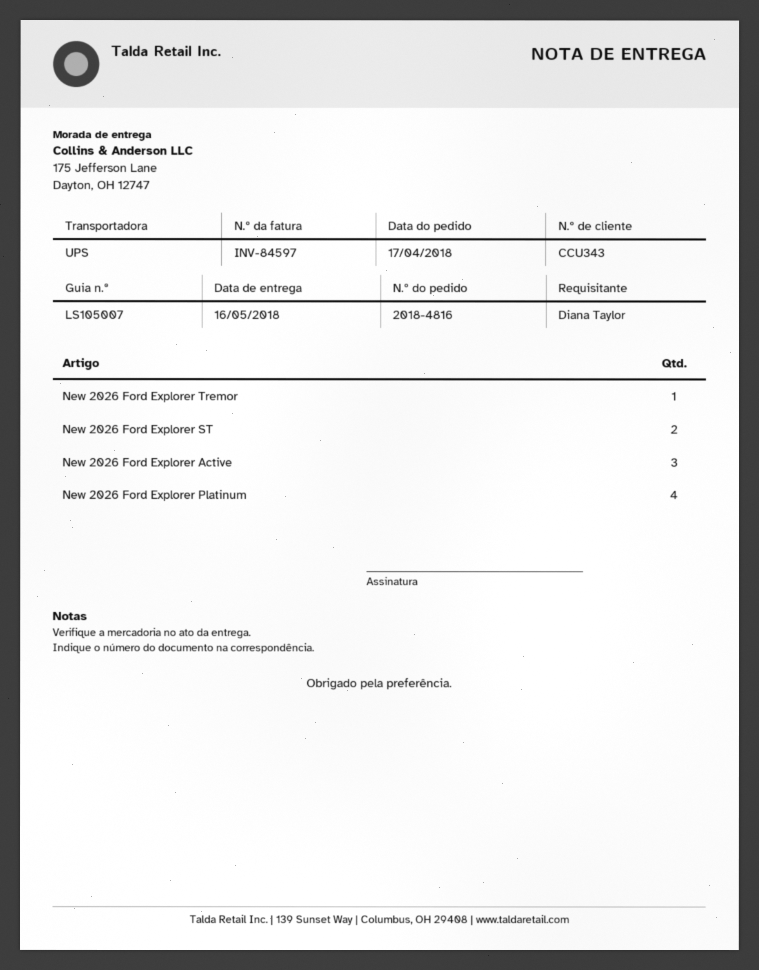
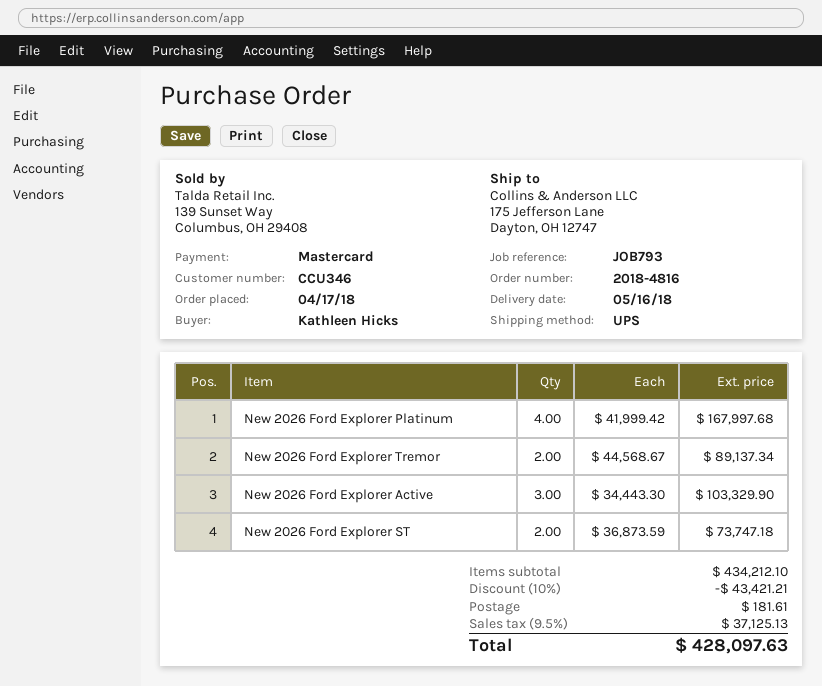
customer number: CCU343 -> CCU346
ordered by: Diana Taylor -> Kathleen Hicks
New 2026 Ford Explorer Tremor: 1 -> 2

